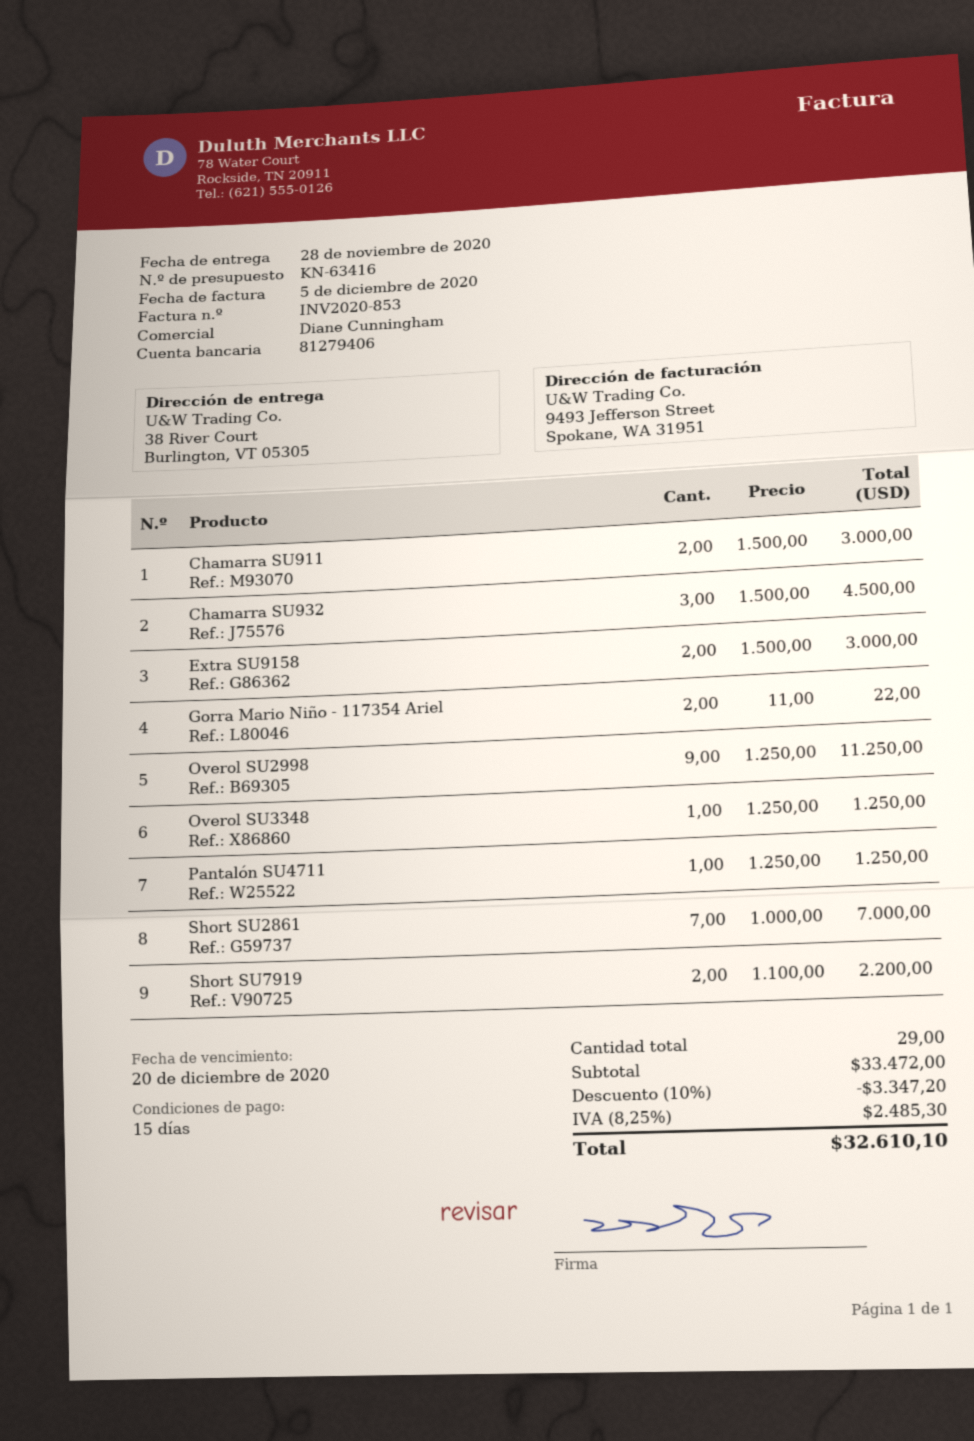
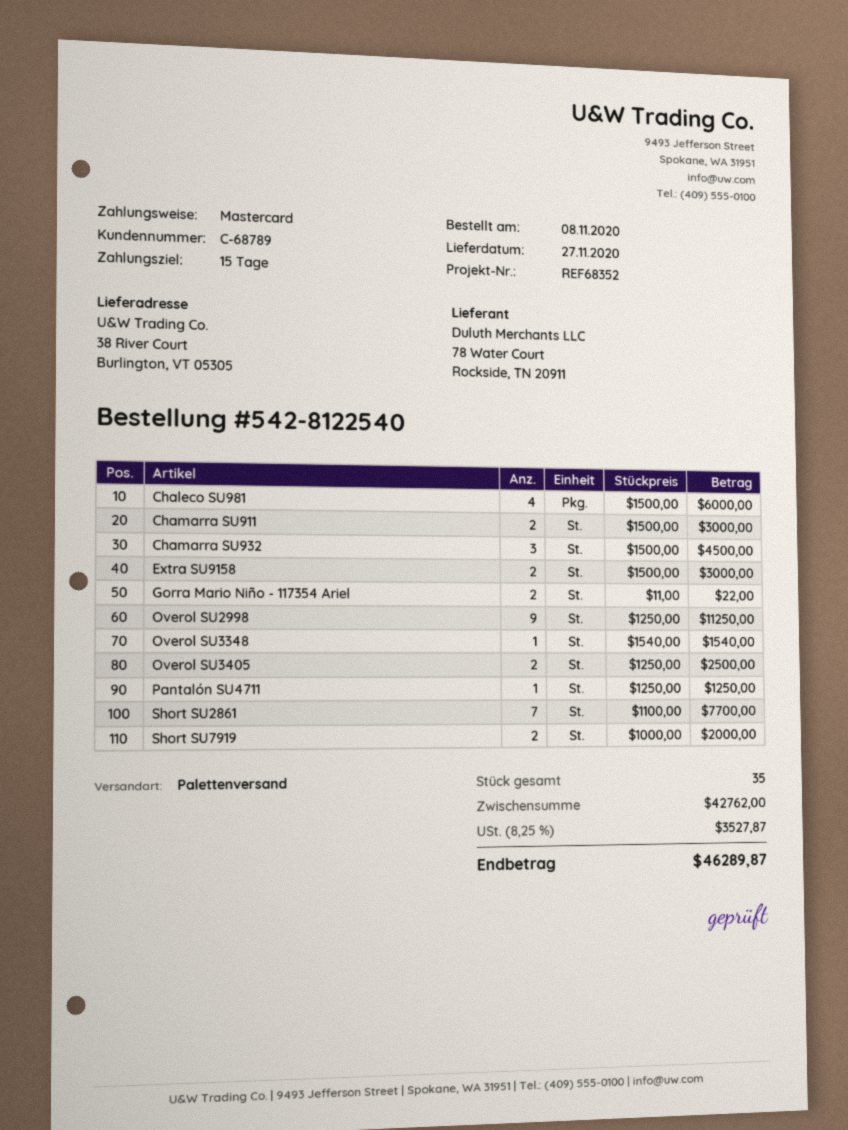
delivery date: 2020-11-28 -> 2020-11-27
Overol SU3348: 1 x 1250.00 = 1250.00 -> 1 x 1540.00 = 1540.00
Short SU2861: 7 x 1000.00 = 7000.00 -> 7 x 1100.00 = 7700.00
Short SU7919: 2 x 1100.00 = 2200.00 -> 2 x 1000.00 = 2000.00
Chaleco SU981: none -> 4 x 1500.00 = 6000.00
Overol SU3405: none -> 2 x 1250.00 = 2500.00
total quantity: 29 -> 35
subtotal: 33472.00 -> 42762.00
discount: 10% = 3347.20 -> none
tax: 8.25% = 2485.30 -> 8.25% = 3527.87
total: 32610.10 -> 46289.87

